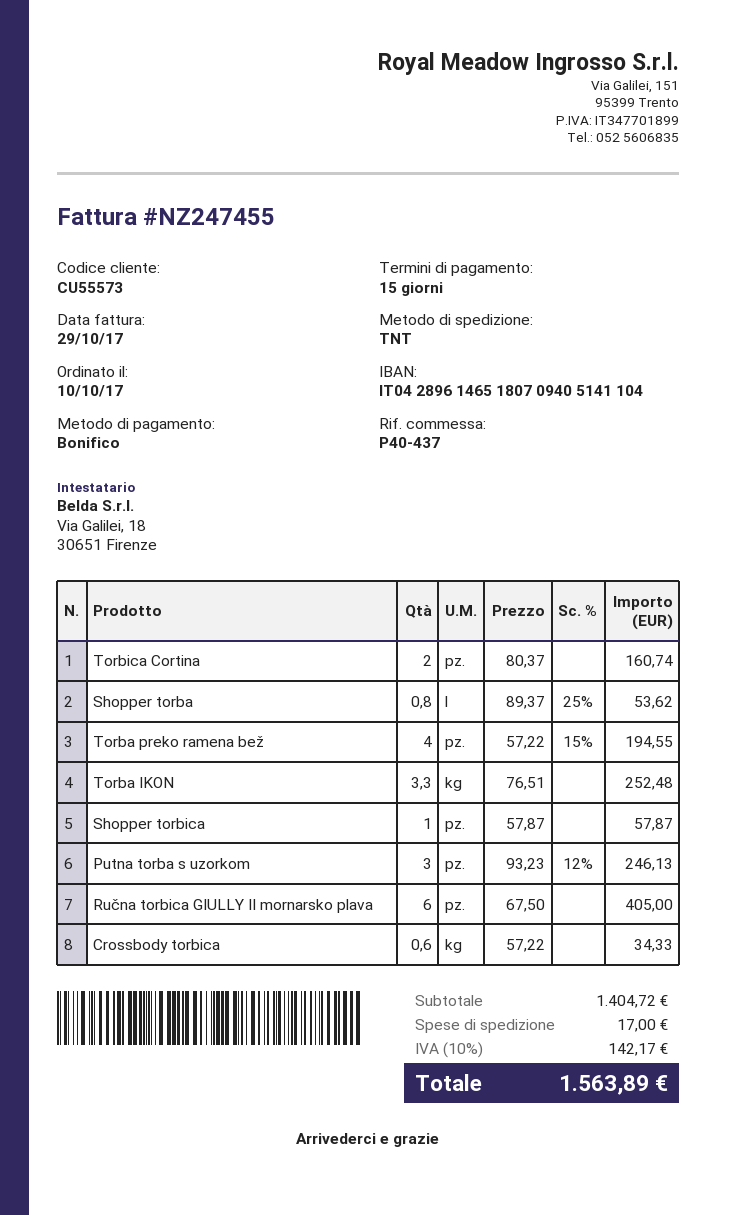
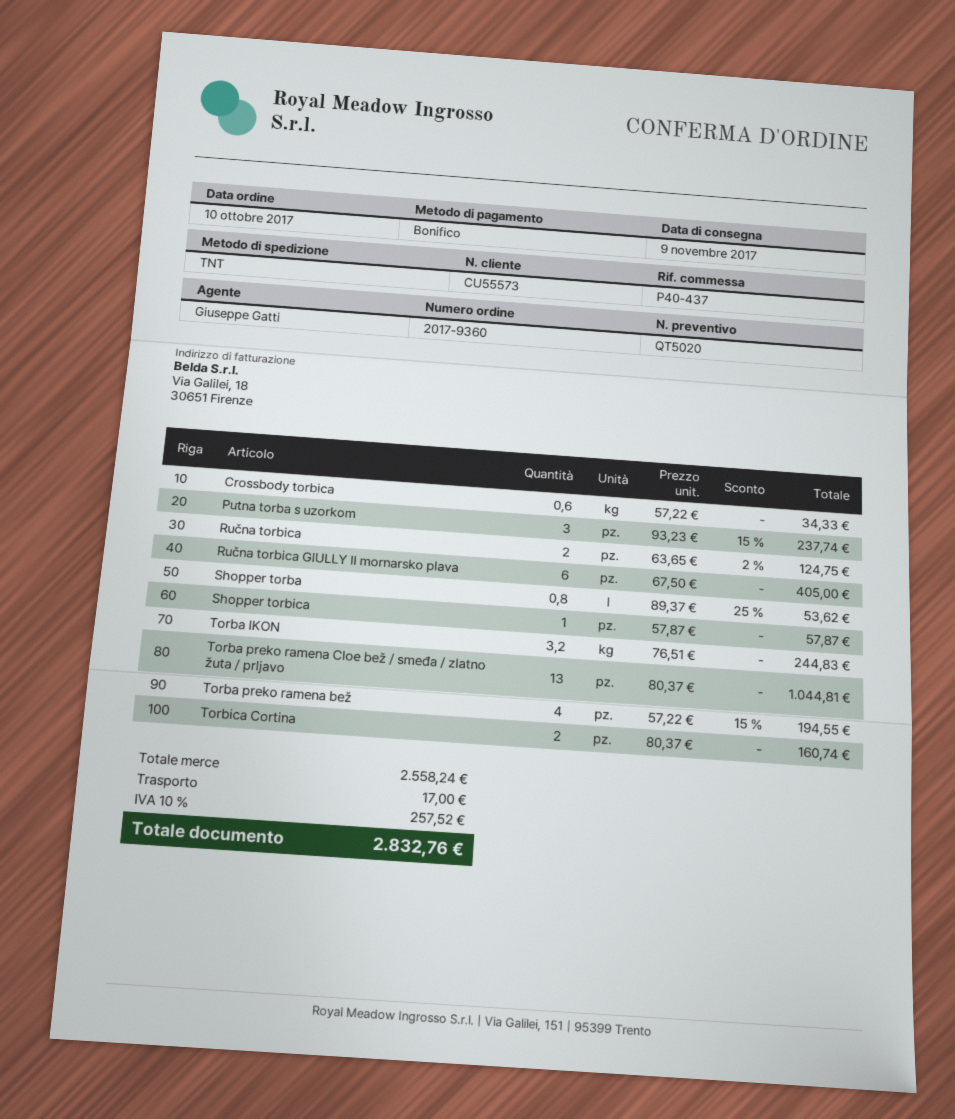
Torba IKON: 3.3 x 76.51 = 252.48 -> 3.2 x 76.51 = 244.83
Putna torba s uzorkom: 3 x 93.23 - 12% = 246.13 -> 3 x 93.23 - 15% = 237.74
Ručna torbica: none -> 2 x 63.65 - 2% = 124.75
Torba preko ramena Cloe bež / smeđa / zlatno žuta / prljavo: none -> 13 x 80.37 = 1044.81
subtotal: 1404.72 -> 2558.24
tax: 10% = 142.17 -> 10% = 257.52
total: 1563.89 -> 2832.76

